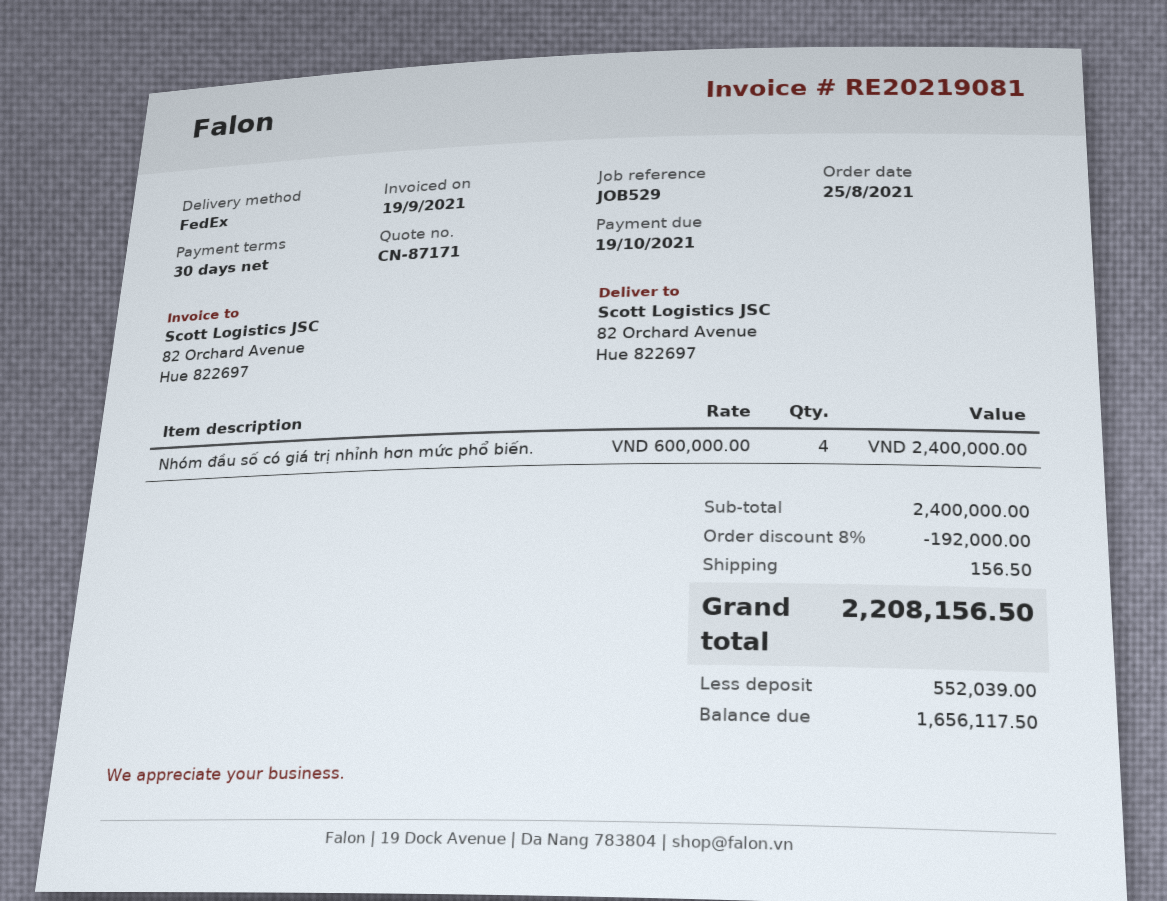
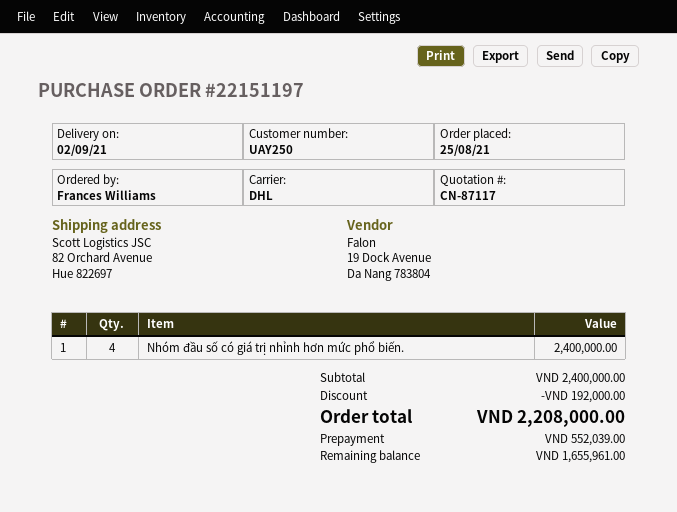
quote number: CN-87171 -> CN-87117
shipping method: FedEx -> DHL
shipping: 156.50 -> none
total: 2208156.50 -> 2208000.00
balance: 1656117.50 -> 1655961.00

